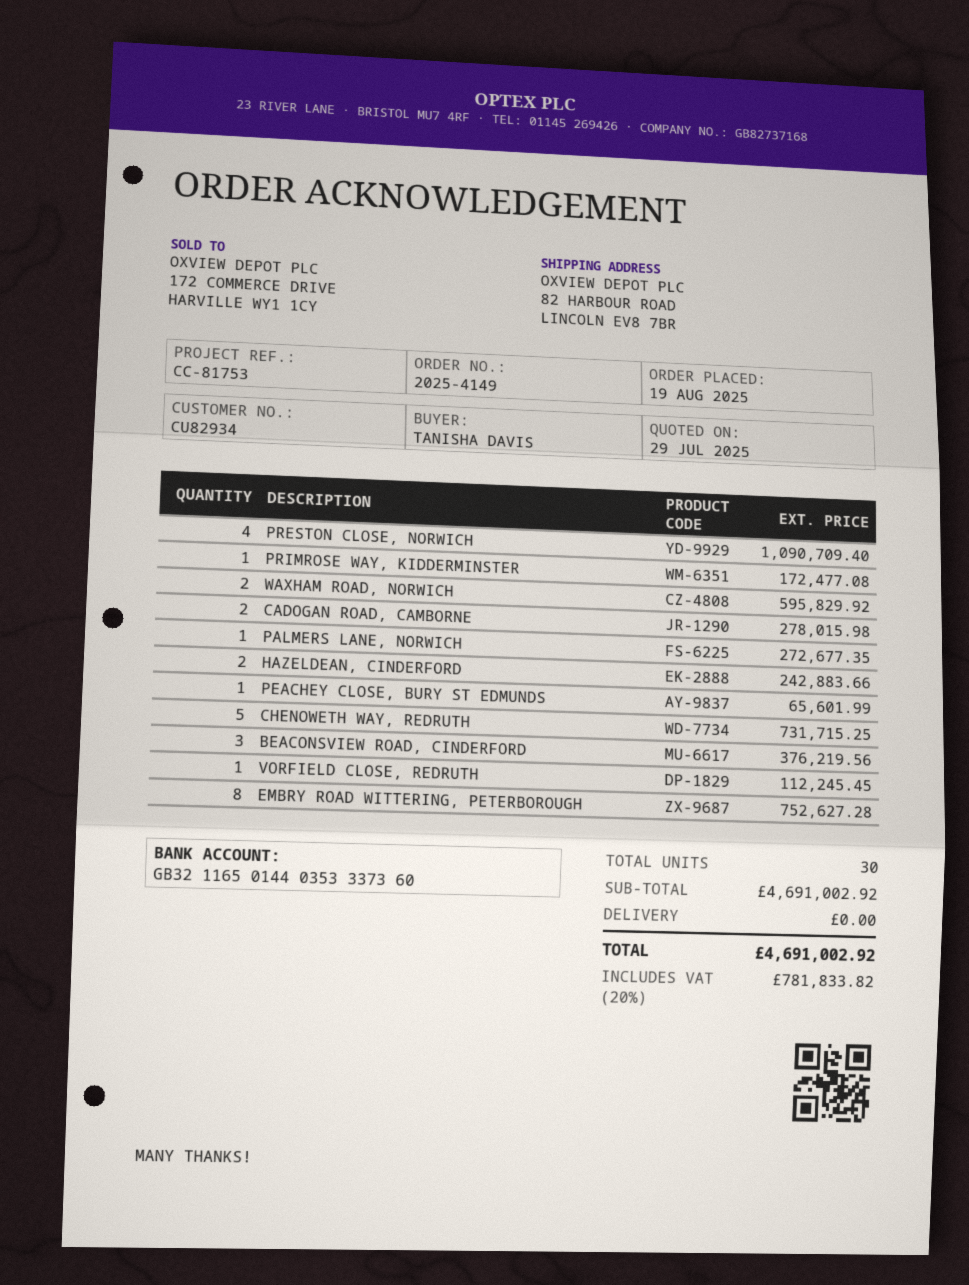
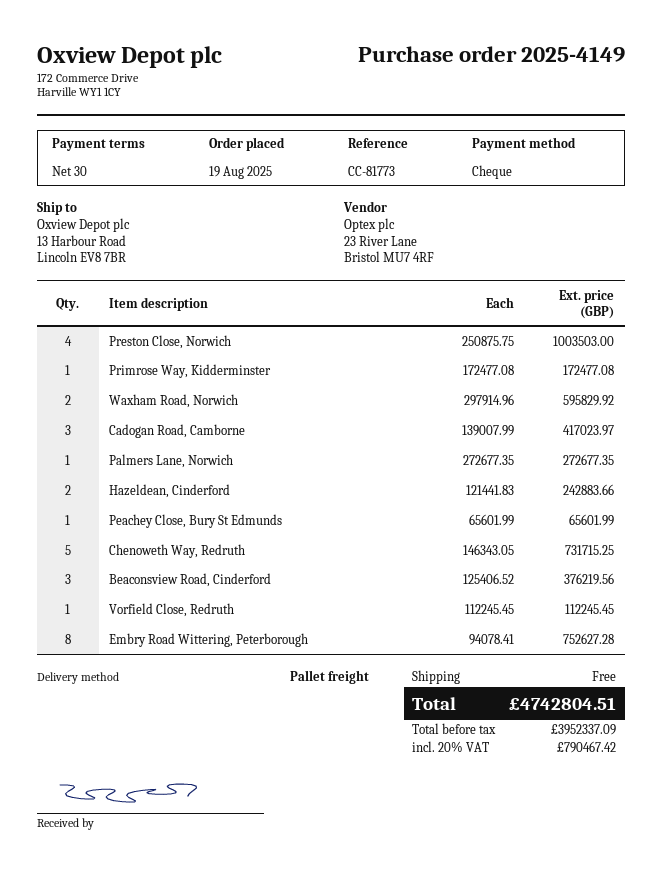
reference: CC-81753 -> CC-81773
ship to: 82 HARBOUR ROAD, LINCOLN EV8 7BR -> 13 Harbour Road, Lincoln EV8 7BR
PRESTON CLOSE, NORWICH: 4 for 1090709.40 -> 4 for 1003503.00
CADOGAN ROAD, CAMBORNE: 2 for 278015.98 -> 3 for 417023.97
tax: 20% = 781833.82 -> 20% = 790467.42
total: 4691002.92 -> 4742804.51

